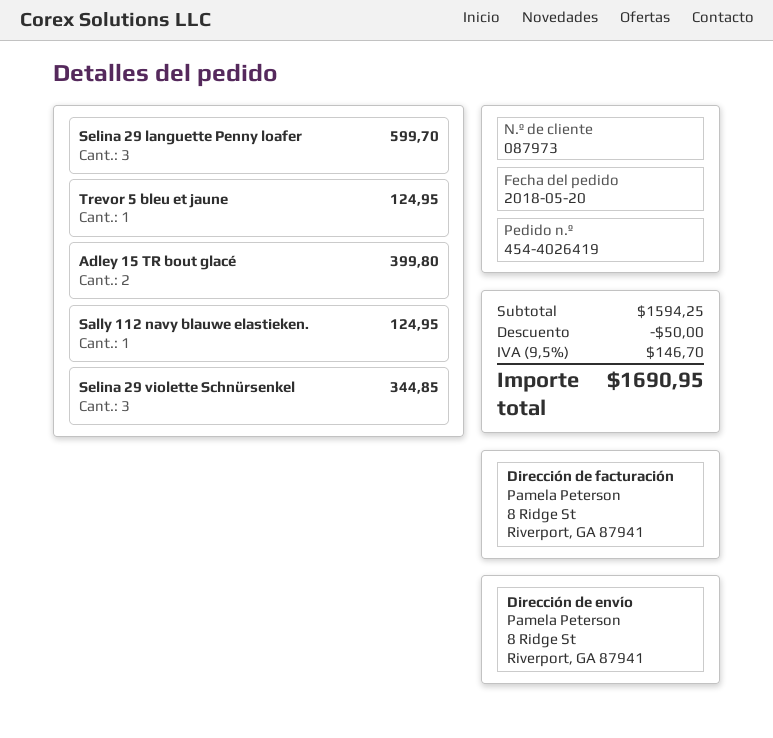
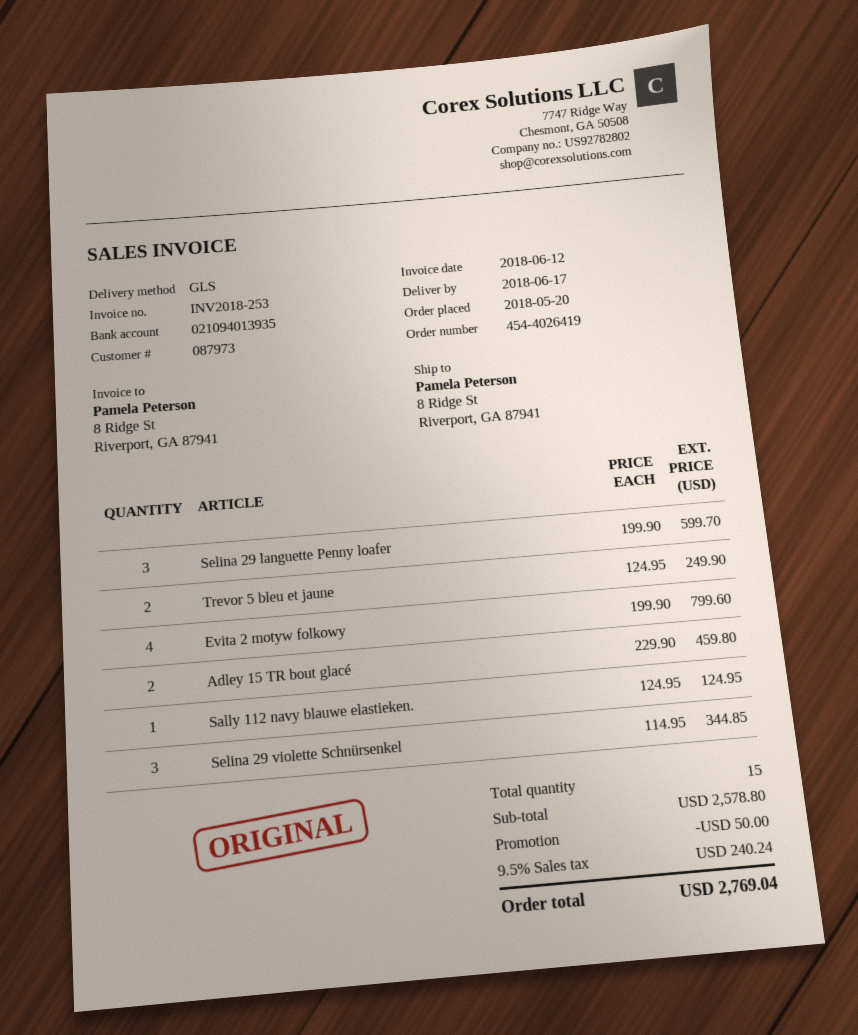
Trevor 5 bleu et jaune: 1 for 124.95 -> 2 for 249.90
Adley 15 TR bout glacé: 2 for 399.80 -> 2 for 459.80
Evita 2 motyw folkowy: none -> 4 for 799.60
subtotal: 1594.25 -> 2578.80
tax: 9.5% = 146.70 -> 9.5% = 240.24
total: 1690.95 -> 2769.04

